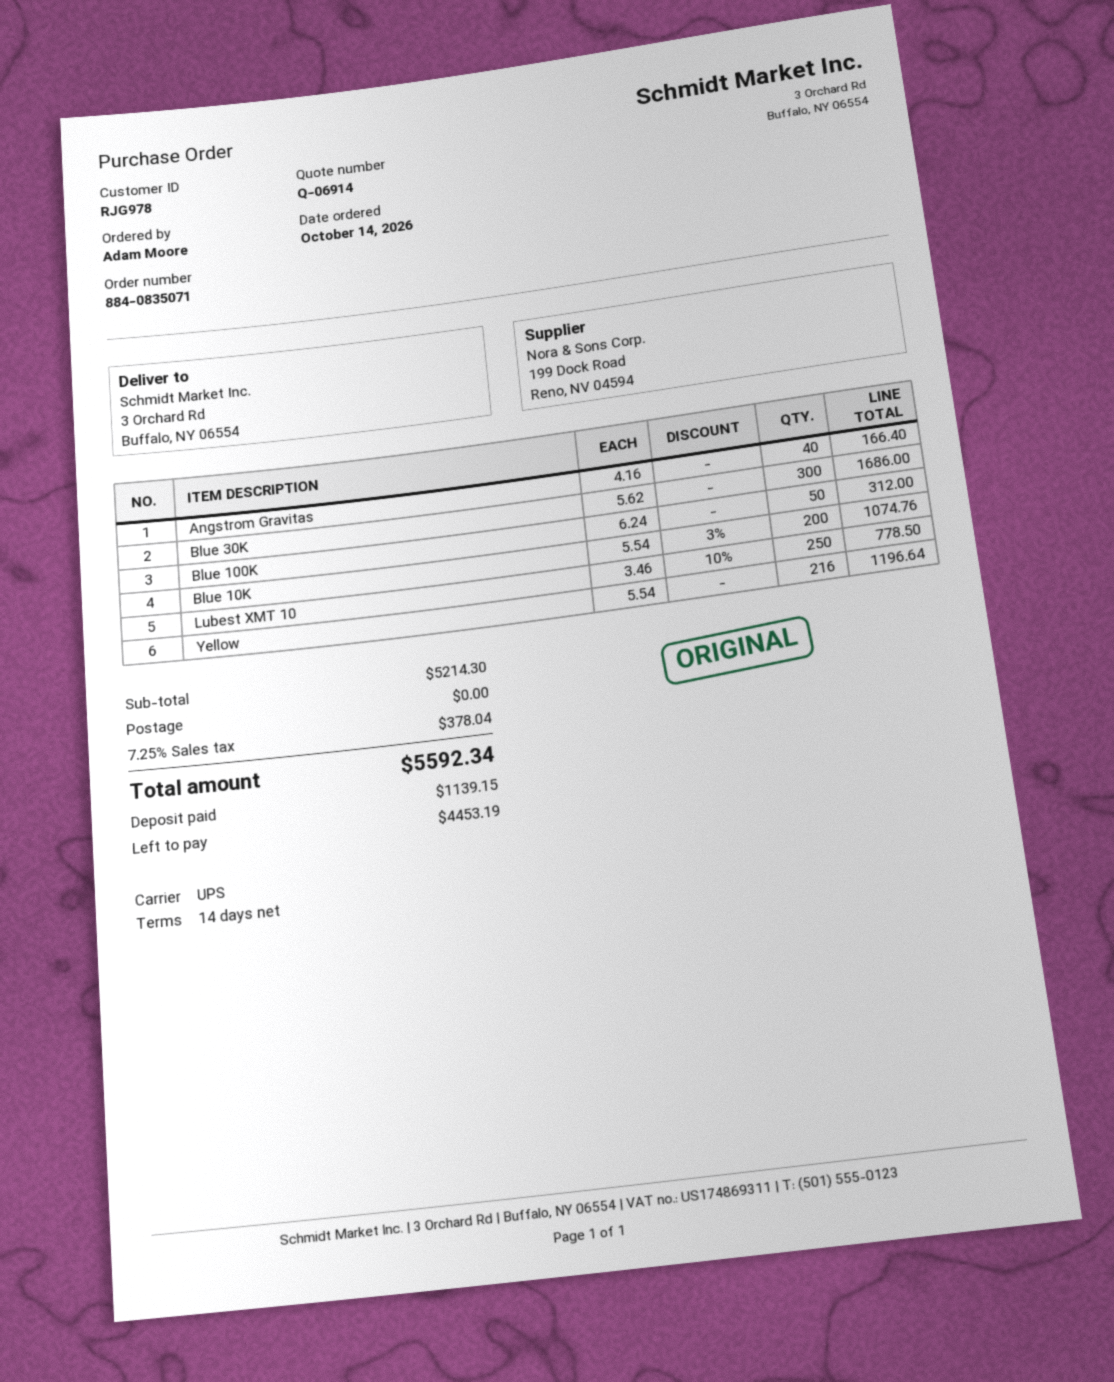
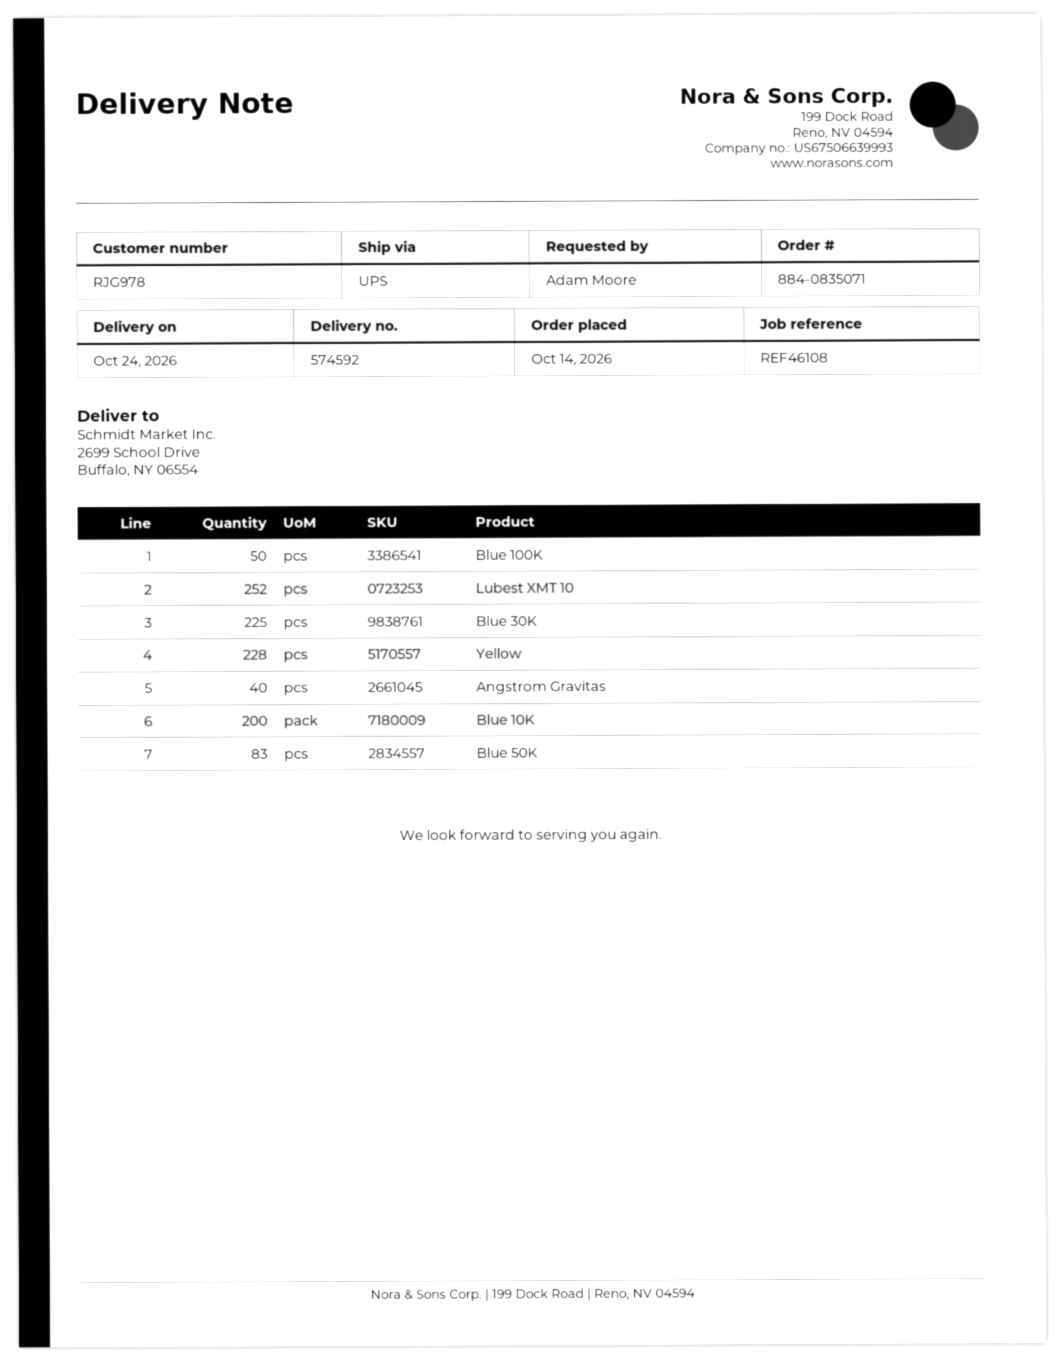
ship to: 3 Orchard Rd, Buffalo, NY 06554 -> 2699 School Drive, Buffalo, NY 06554
Blue 30K: 300 -> 225
Lubest XMT 10: 250 -> 252
Yellow: 216 -> 228
Blue 50K: none -> 83

